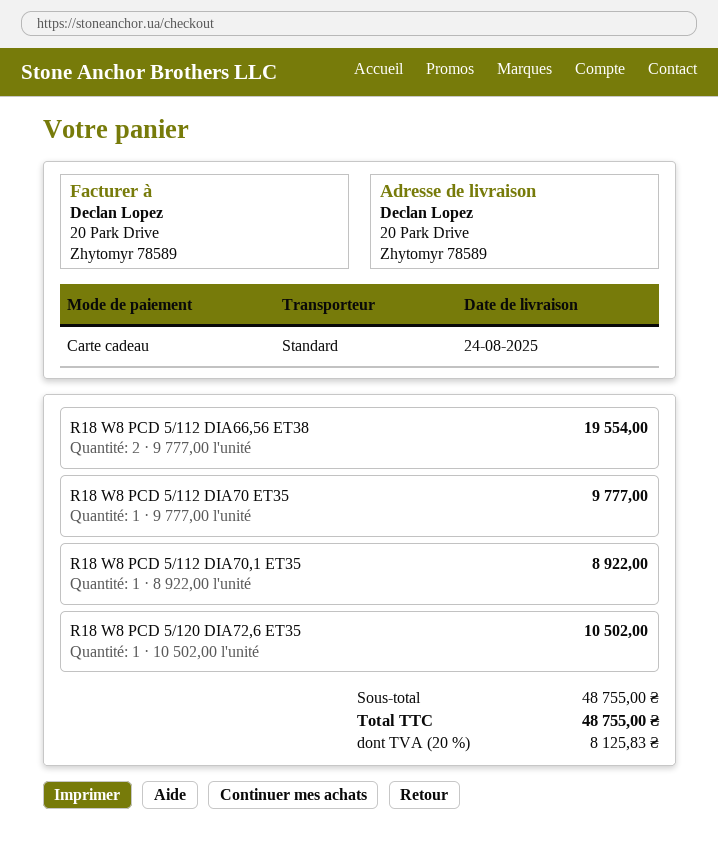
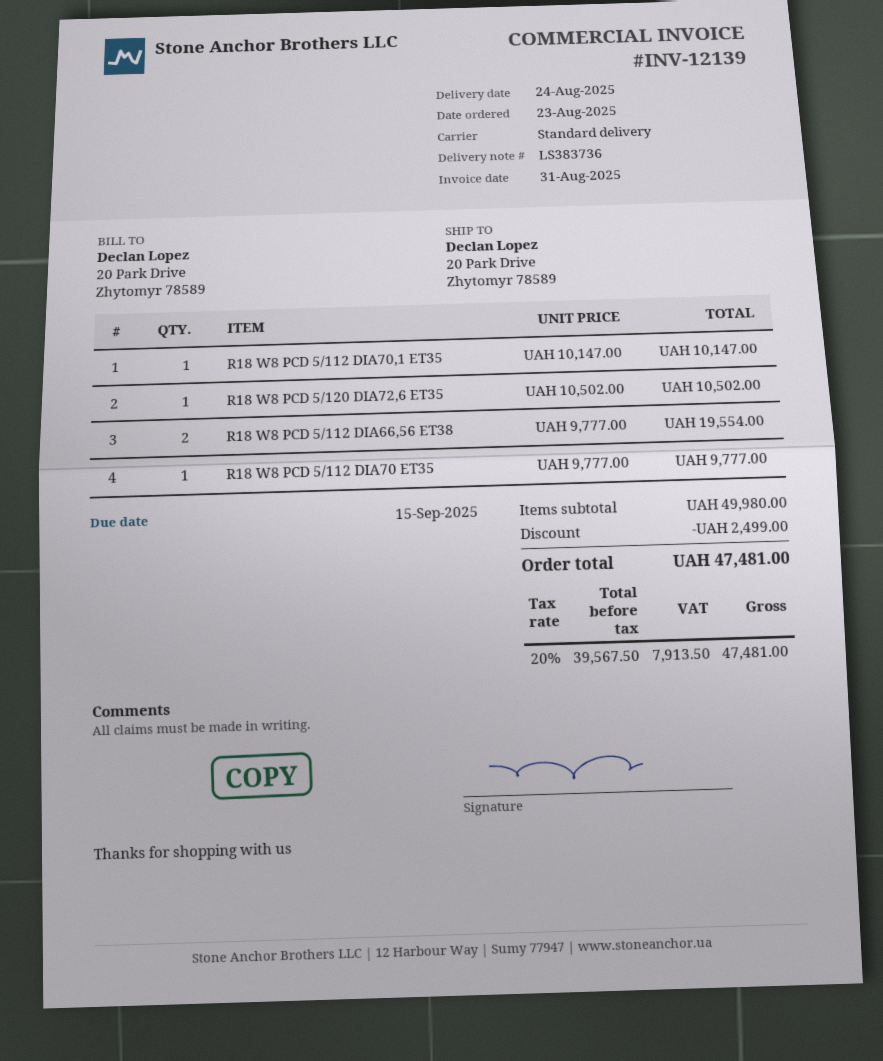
R18 W8 PCD 5/112 DIA70,1 ET35: 1 x 8922.00 = 8922.00 -> 1 x 10147.00 = 10147.00
subtotal: 48755.00 -> 49980.00
discount: none -> 2499.00
tax: 20% = 8125.83 -> 20% = 7913.50
total: 48755.00 -> 47481.00

